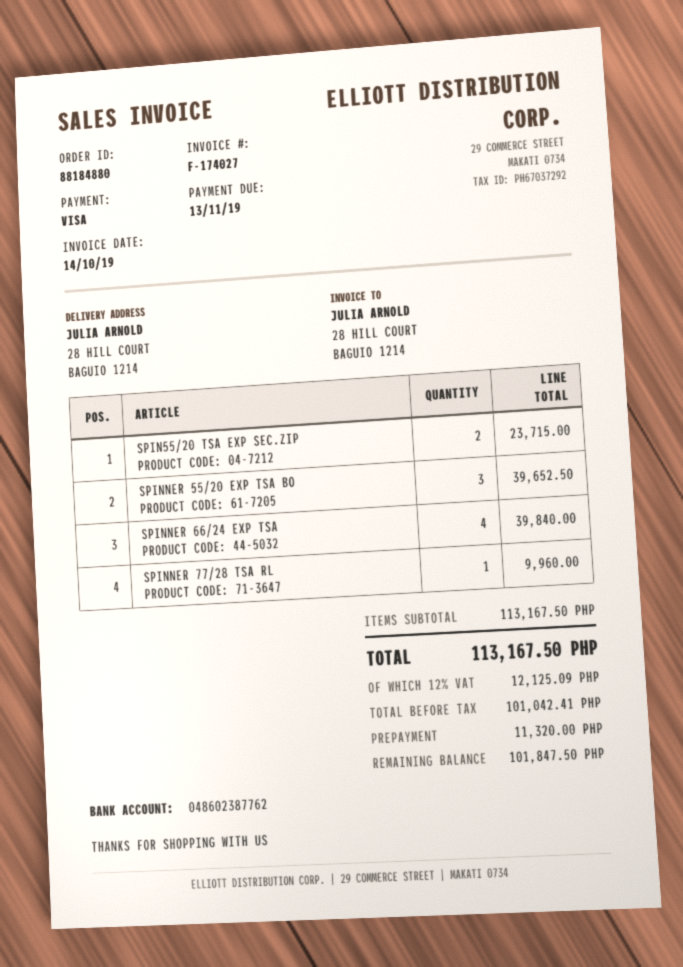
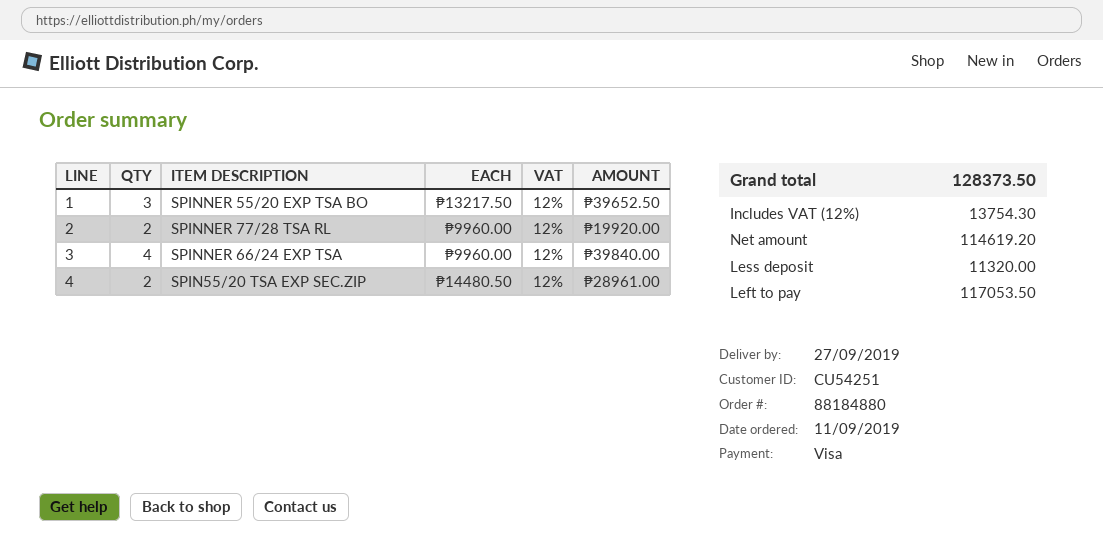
SPIN55/20 TSA EXP SEC.ZIP: 2 for 23715.00 -> 2 for 28961.00
SPINNER 77/28 TSA RL: 1 for 9960.00 -> 2 for 19920.00
net: 101042.41 -> 114619.20
tax: 12% = 12125.09 -> 12% = 13754.30
total: 113167.50 -> 128373.50
balance: 101847.50 -> 117053.50

